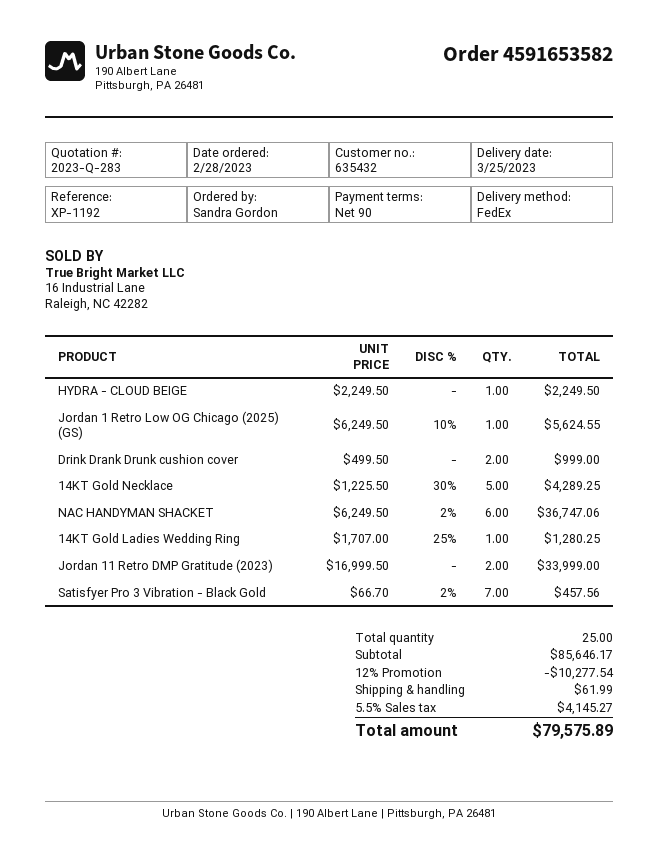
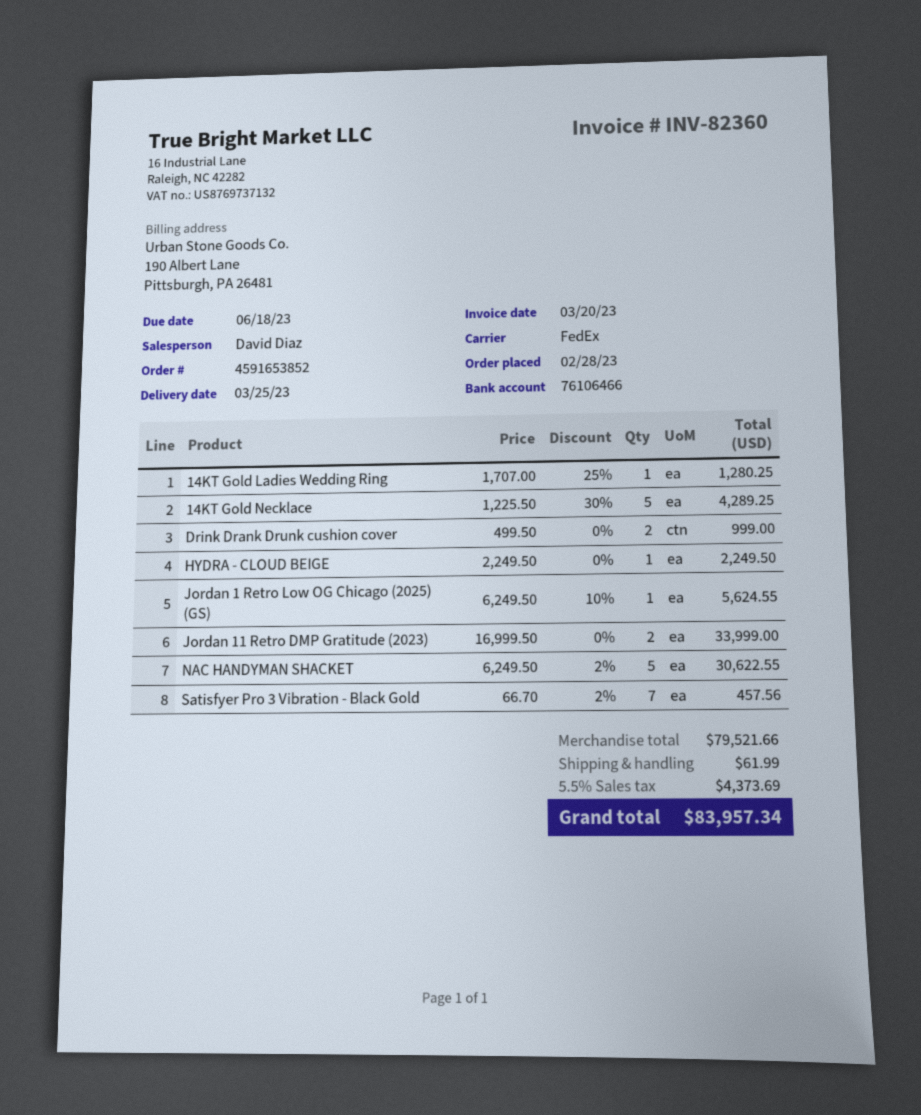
order number: 4591653582 -> 4591653852
NAC HANDYMAN SHACKET: 6 x 6249.50 - 2% = 36747.06 -> 5 x 6249.50 - 2% = 30622.55
subtotal: 85646.17 -> 79521.66
discount: 12% = 10277.54 -> none
tax: 5.5% = 4145.27 -> 5.5% = 4373.69
total: 79575.89 -> 83957.34

